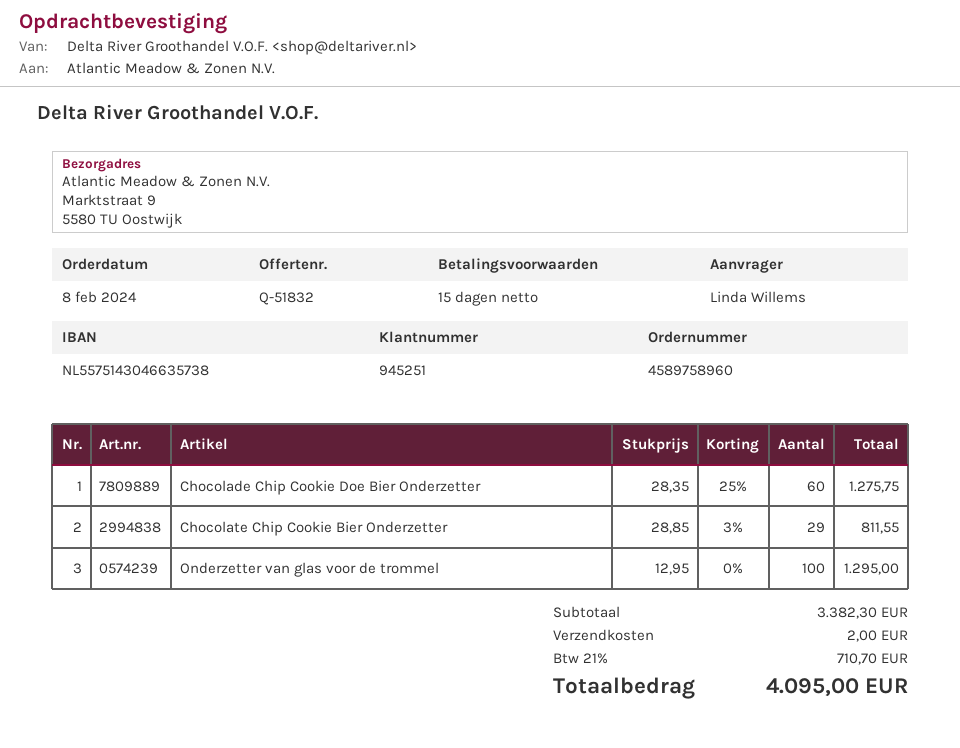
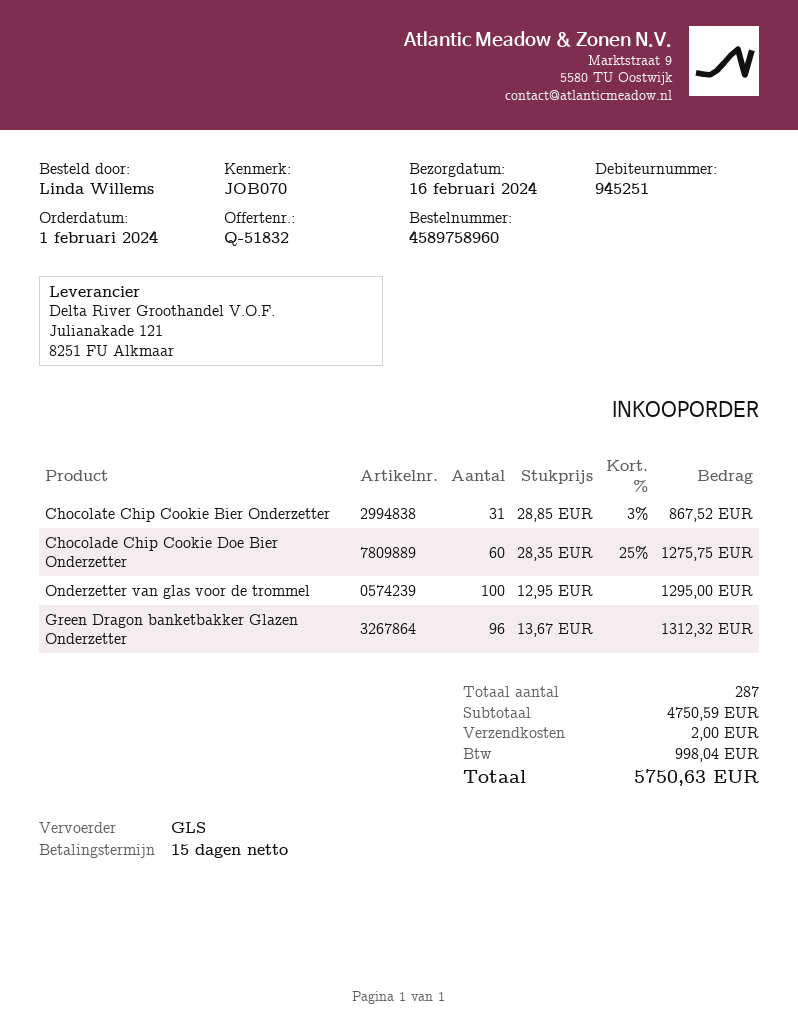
order date: 2024-02-08 -> 2024-02-01
Chocolate Chip Cookie Bier Onderzetter: 29 x 28.85 - 3% = 811.55 -> 31 x 28.85 - 3% = 867.52
Green Dragon banketbakker Glazen Onderzetter: none -> 96 x 13.67 = 1312.32
subtotal: 3382.30 -> 4750.59
tax: 710.70 -> 998.04
total: 4095.00 -> 5750.63

